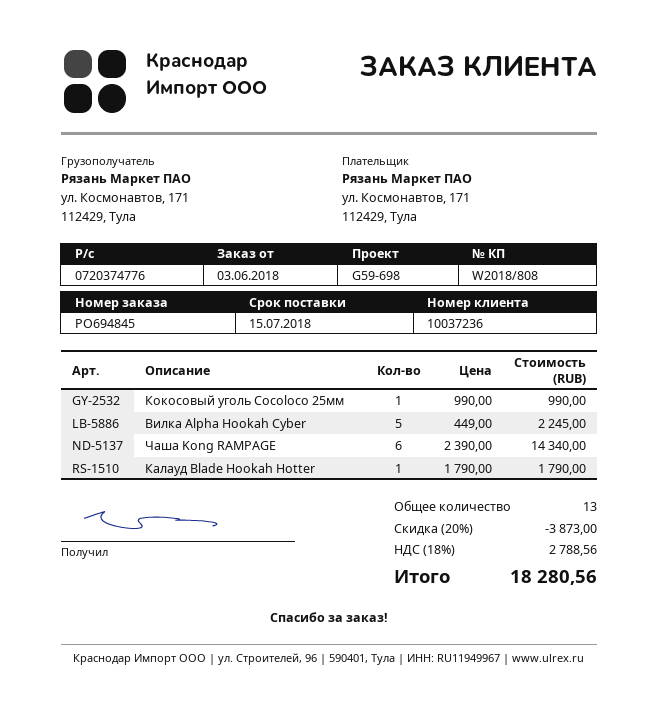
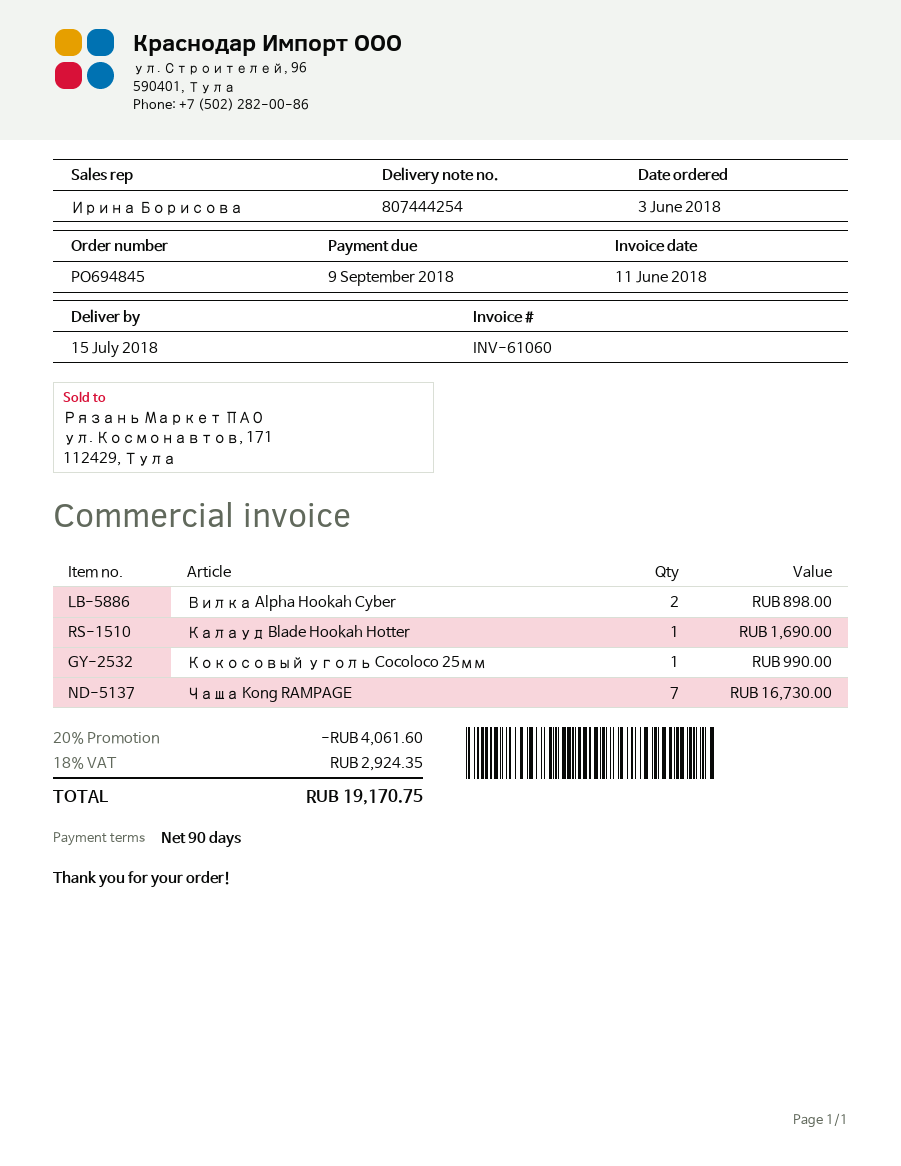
Вилка Alpha Hookah Cyber: 5 for 2245.00 -> 2 for 898.00
Чаша Kong RAMPAGE: 6 for 14340.00 -> 7 for 16730.00
Калауд Blade Hookah Hotter: 1 for 1790.00 -> 1 for 1690.00
discount: 20% = 3873.00 -> 20% = 4061.60
tax: 18% = 2788.56 -> 18% = 2924.35
total: 18280.56 -> 19170.75

